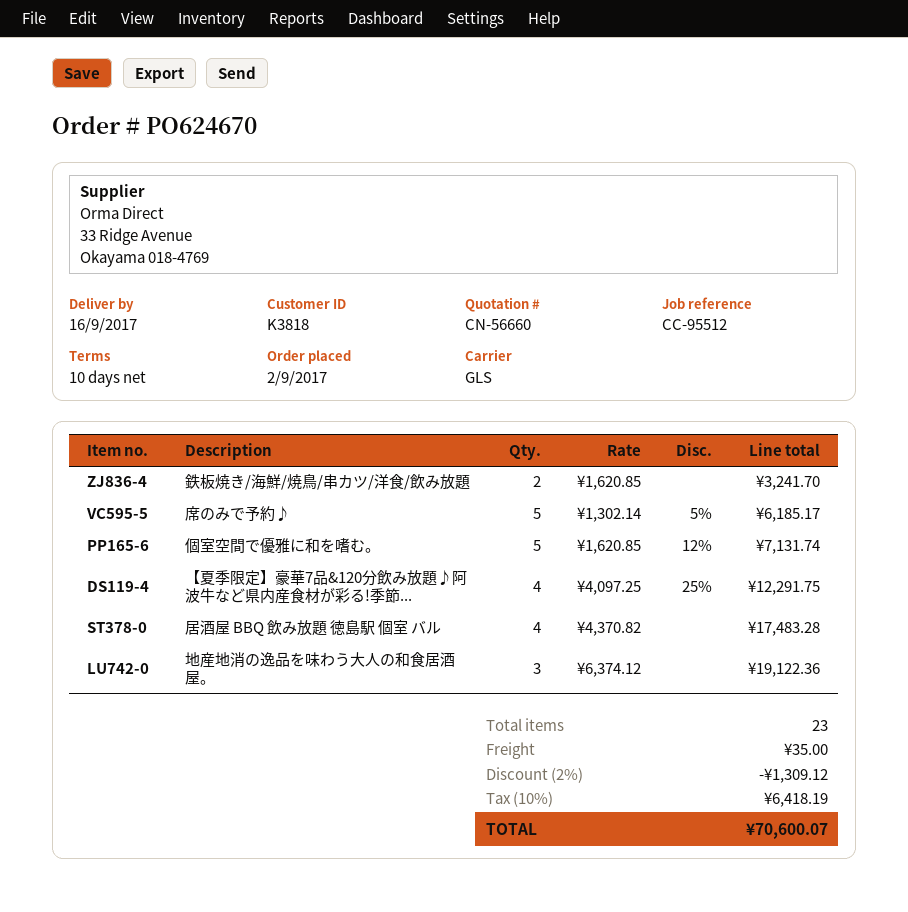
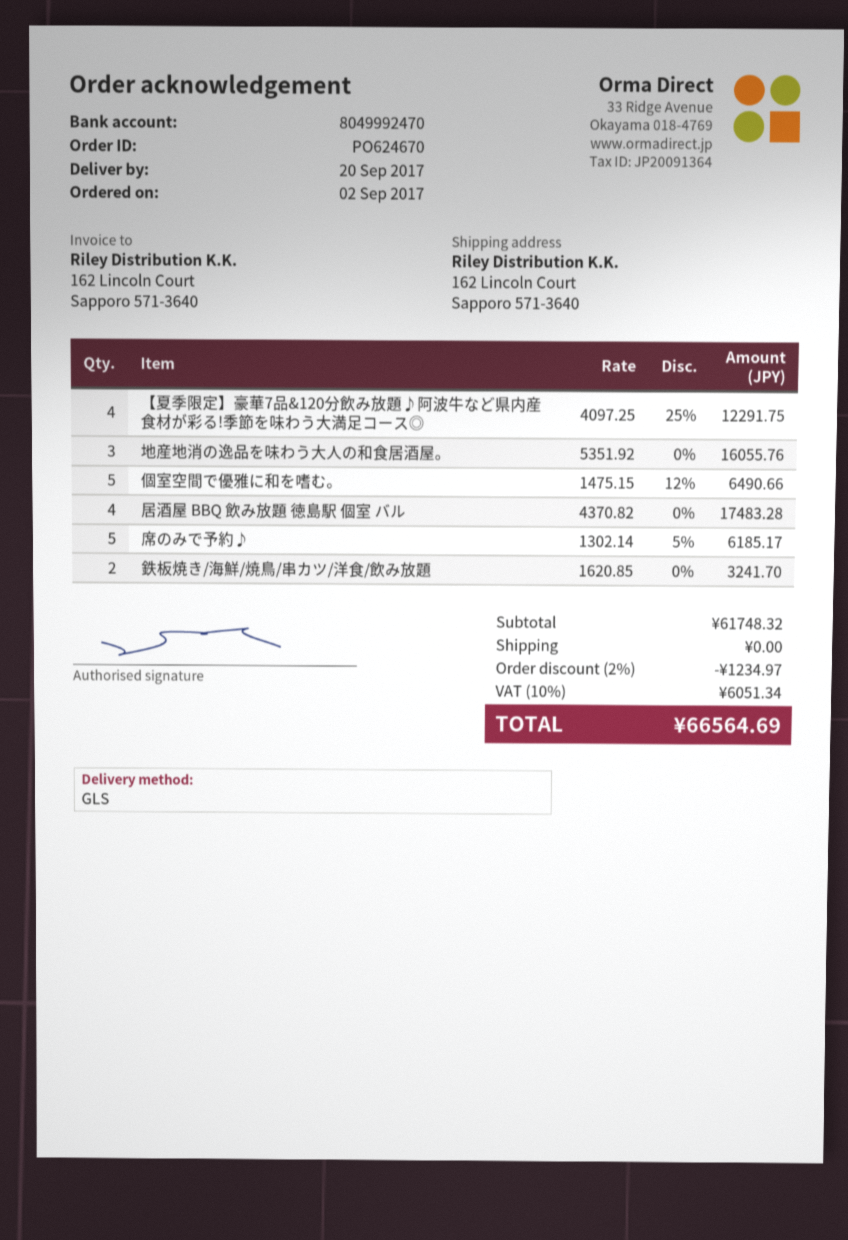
delivery date: 2017-09-16 -> 2017-09-20
個室空間で優雅に和を嗜む。: 5 x 1620.85 - 12% = 7131.74 -> 5 x 1475.15 - 12% = 6490.66
地産地消の逸品を味わう大人の和食居酒屋。: 3 x 6374.12 = 19122.36 -> 3 x 5351.92 = 16055.76
discount: 2% = 1309.12 -> 2% = 1234.97
shipping: 35.00 -> 0.00
tax: 10% = 6418.19 -> 10% = 6051.34
total: 70600.07 -> 66564.69

